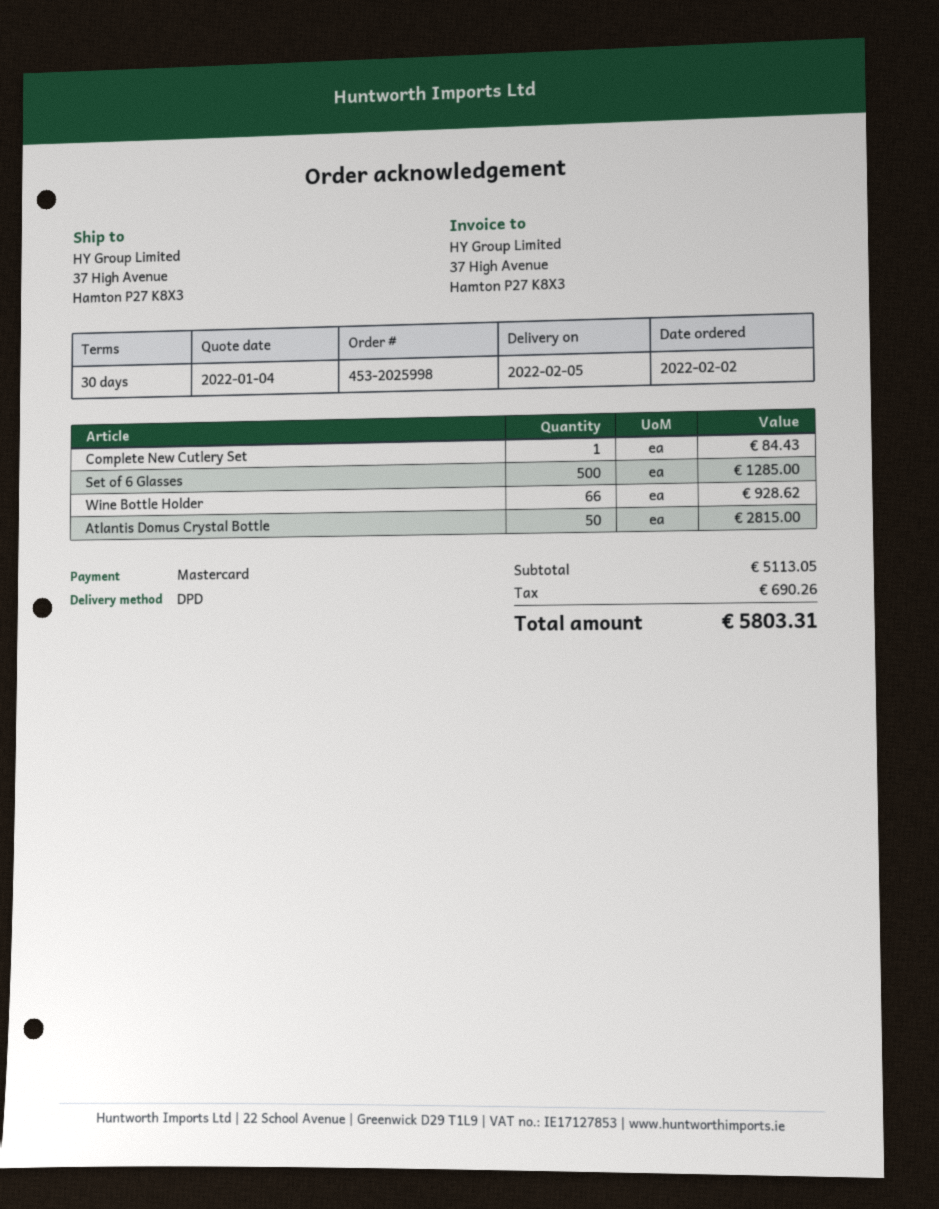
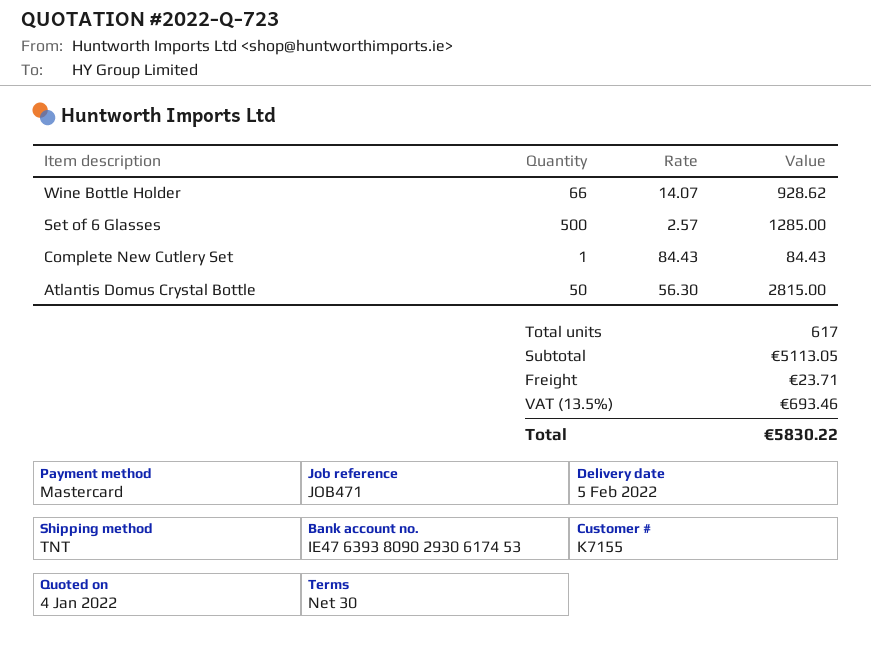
shipping method: DPD -> TNT
shipping: none -> 23.71
tax: 690.26 -> 693.46
total: 5803.31 -> 5830.22

